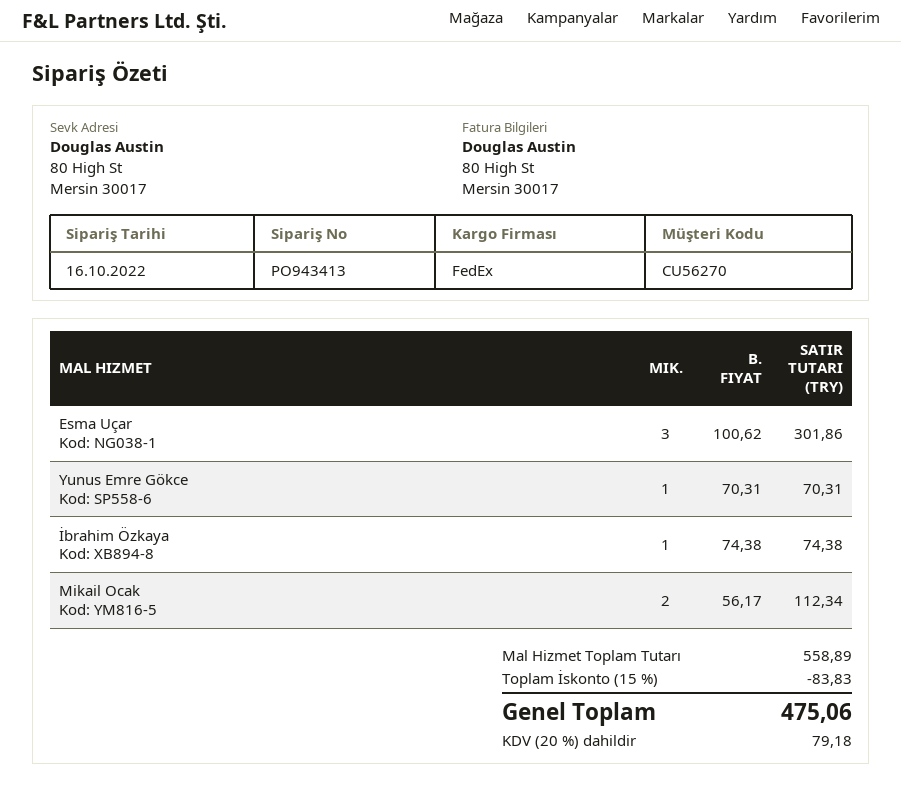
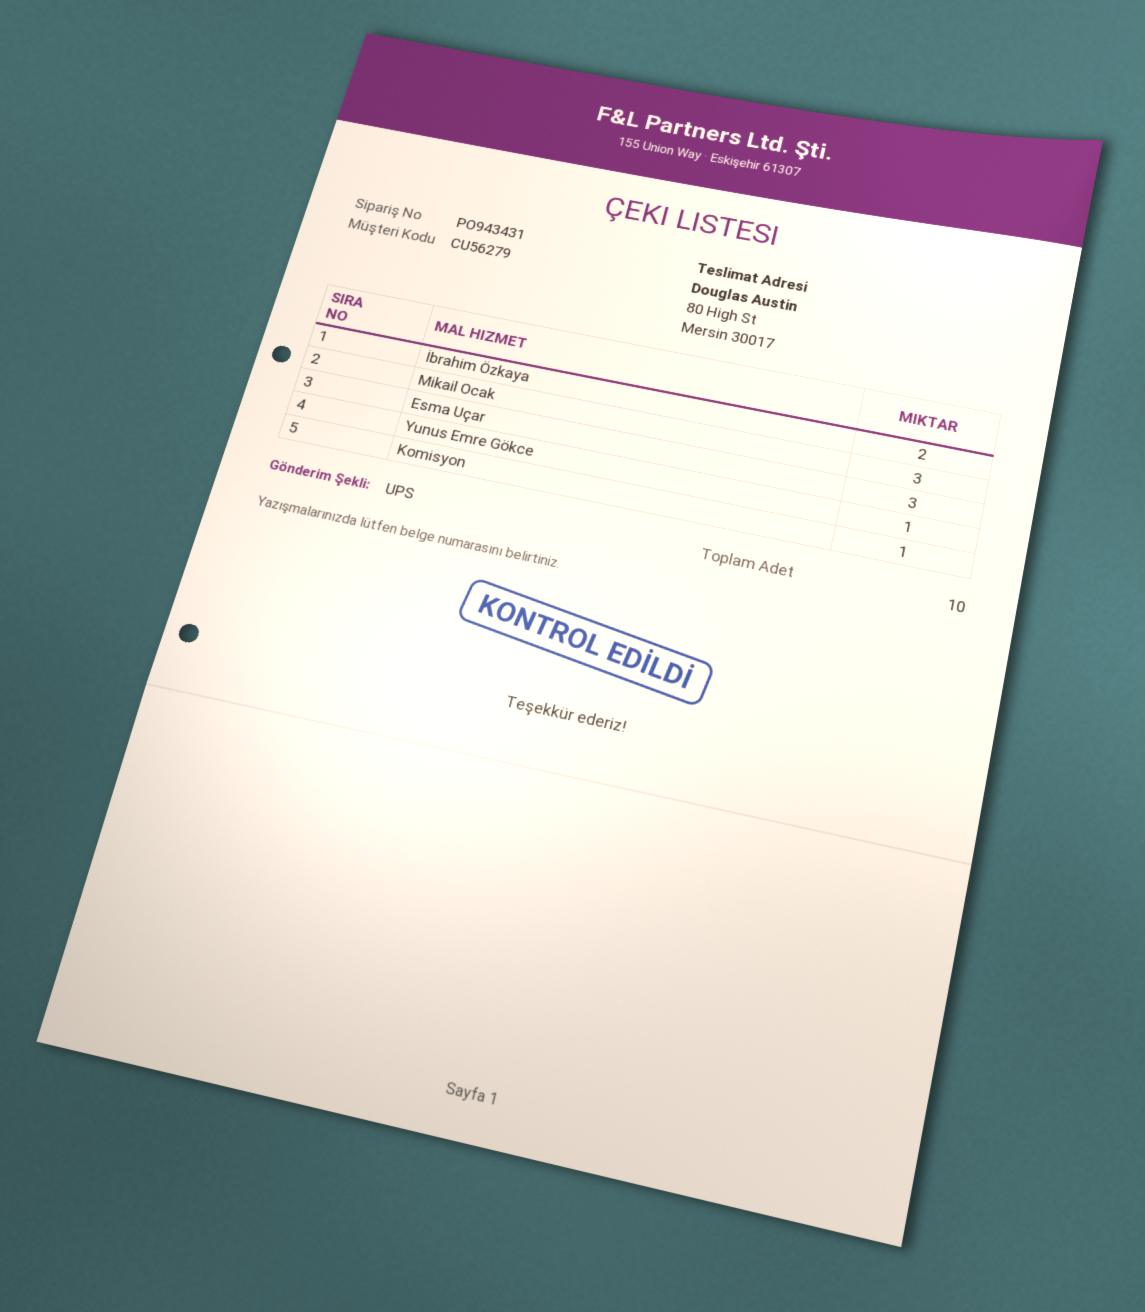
order number: PO943413 -> PO943431
customer number: CU56270 -> CU56279
shipping method: FedEx -> UPS
İbrahim Özkaya: 1 -> 2
Mikail Ocak: 2 -> 3
Komisyon: none -> 1

